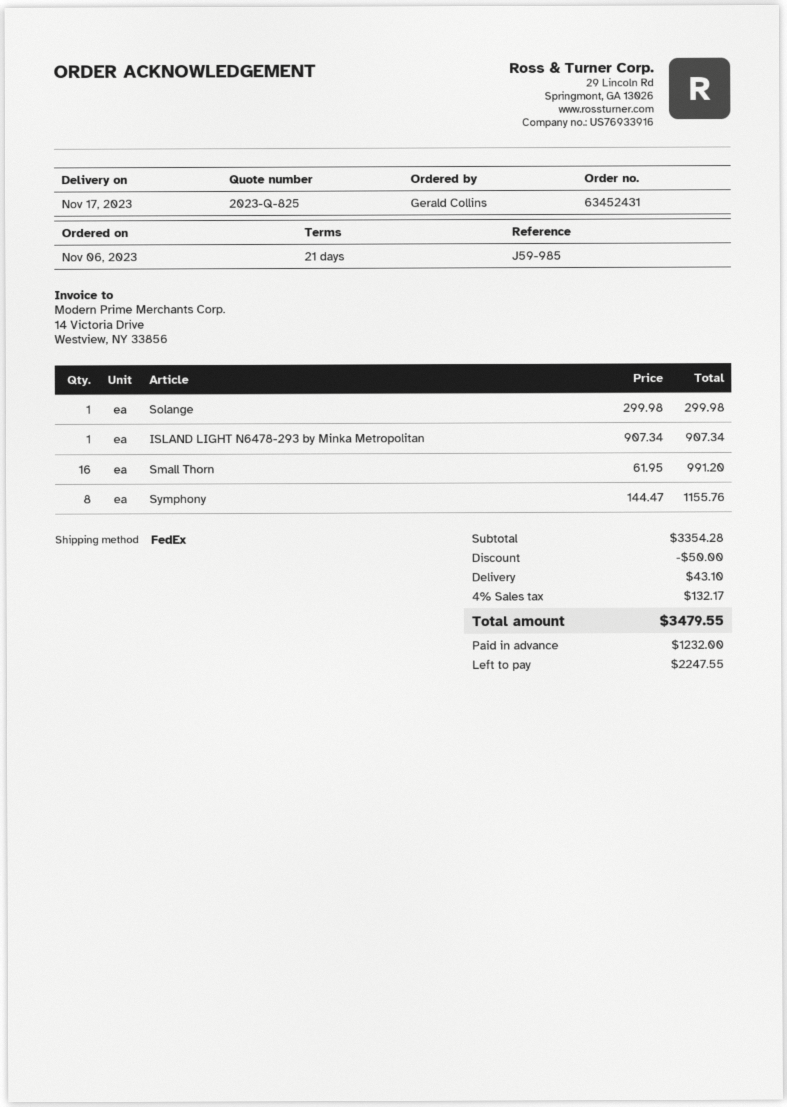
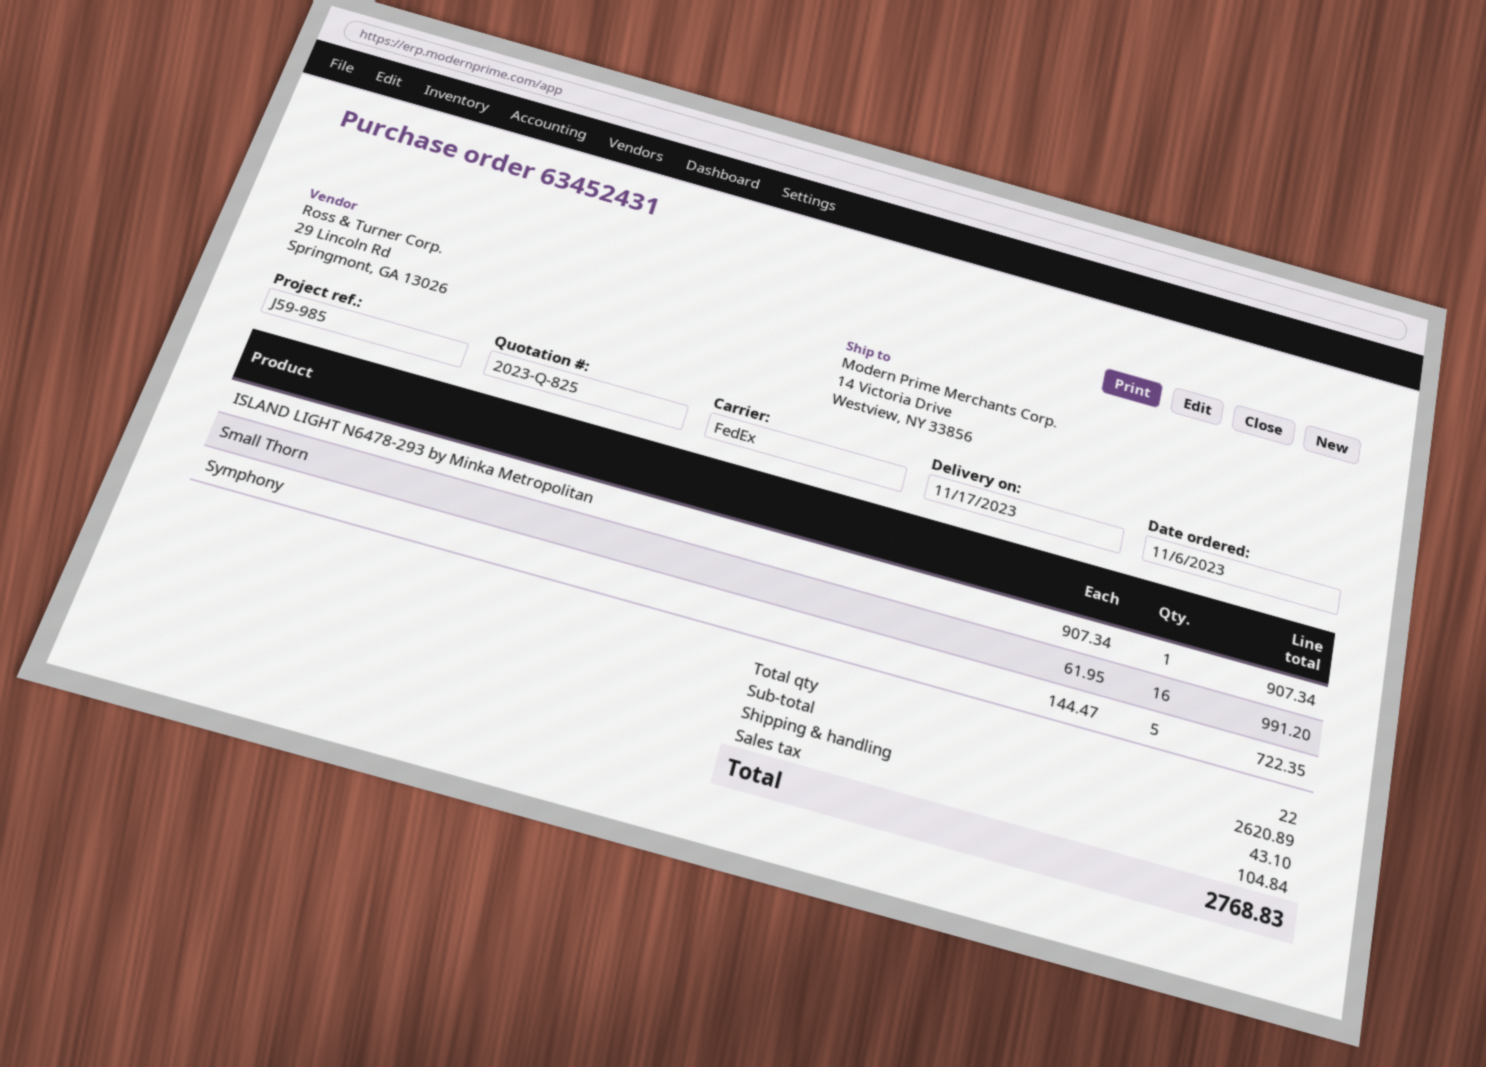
Solange: 1 x 299.98 = 299.98 -> none
Symphony: 8 x 144.47 = 1155.76 -> 5 x 144.47 = 722.35
subtotal: 3354.28 -> 2620.89
discount: 50.00 -> none
tax: 132.17 -> 104.84
total: 3479.55 -> 2768.83

